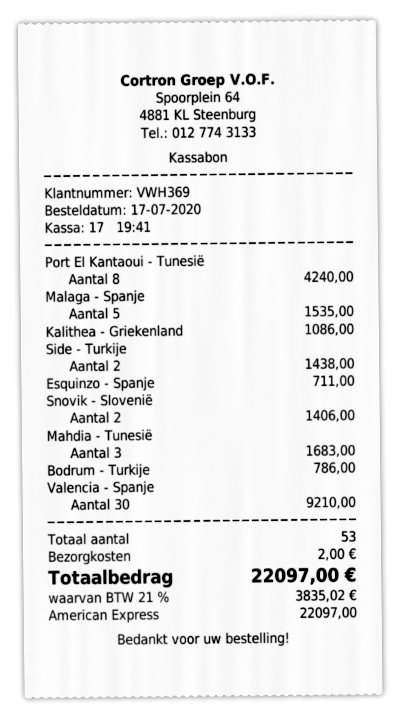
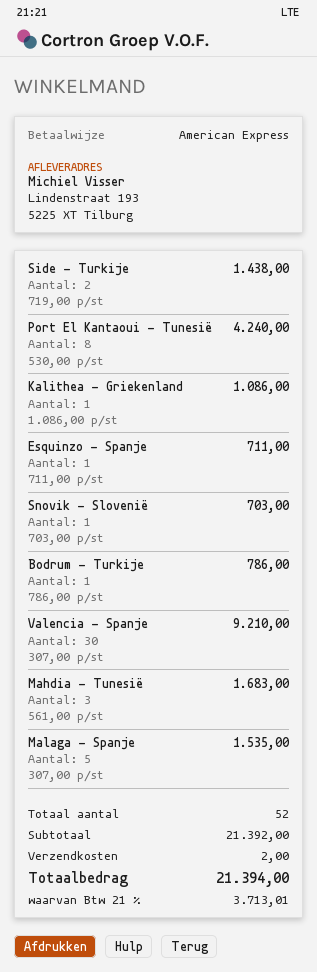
Snovik - Slovenië: 2 for 1406.00 -> 1 for 703.00
total quantity: 53 -> 52
tax: 21% = 3835.02 -> 21% = 3713.01
total: 22097.00 -> 21394.00

